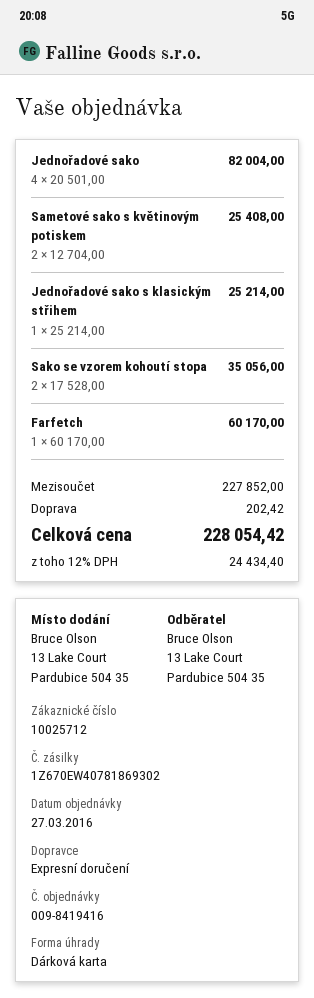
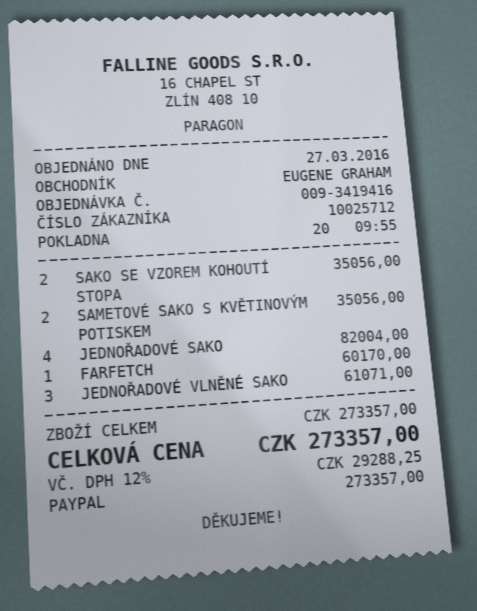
order number: 009-8419416 -> 009-3419416
payment method: gift card -> PayPal
Sametové sako s květinovým potiskem: 2 for 25408.00 -> 2 for 35056.00
Jednořadové sako s klasickým střihem: 1 for 25214.00 -> none
JEDNOŘADOVÉ VLNĚNÉ SAKO: none -> 3 for 61071.00
subtotal: 227852.00 -> 273357.00
shipping: 202.42 -> none
tax: 12% = 24434.40 -> 12% = 29288.25
total: 228054.42 -> 273357.00

